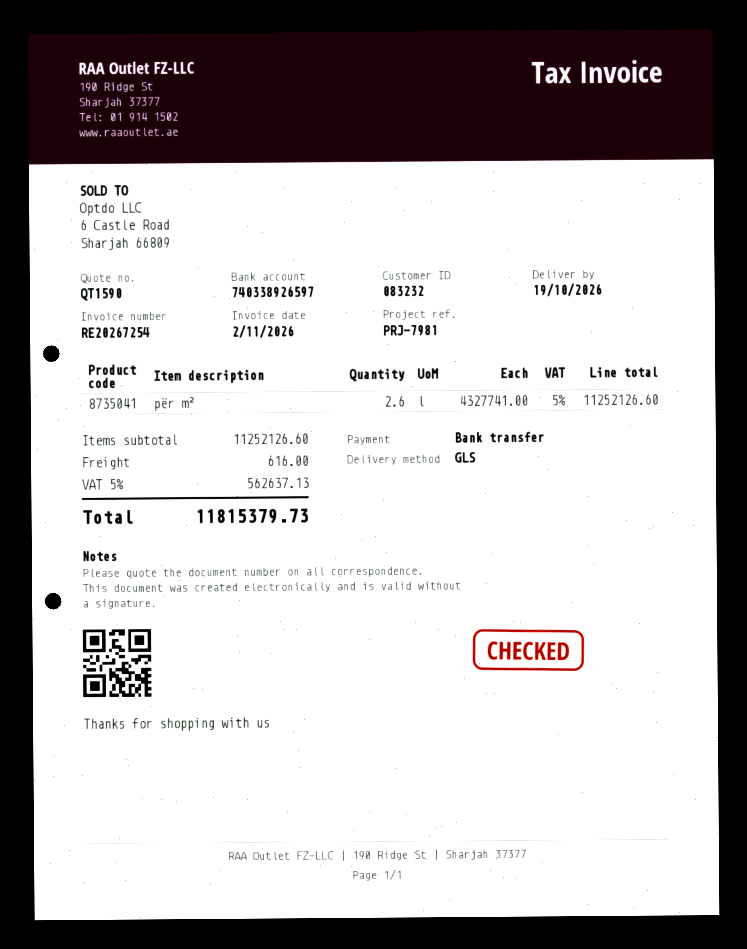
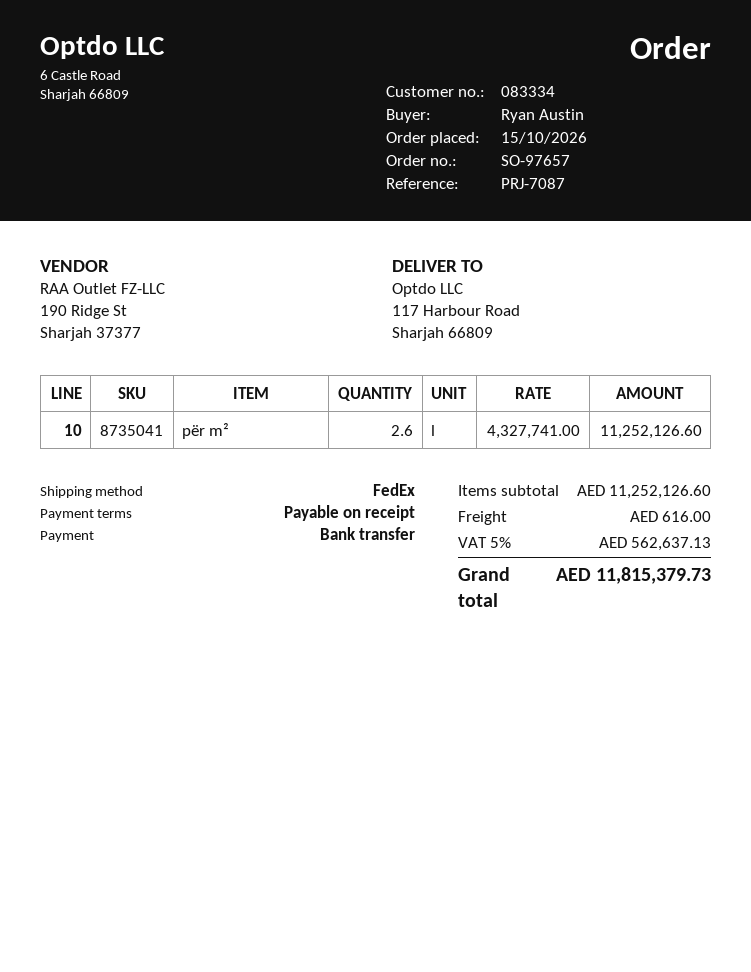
customer number: 083232 -> 083334
reference: PRJ-7981 -> PRJ-7087
shipping method: GLS -> FedEx

